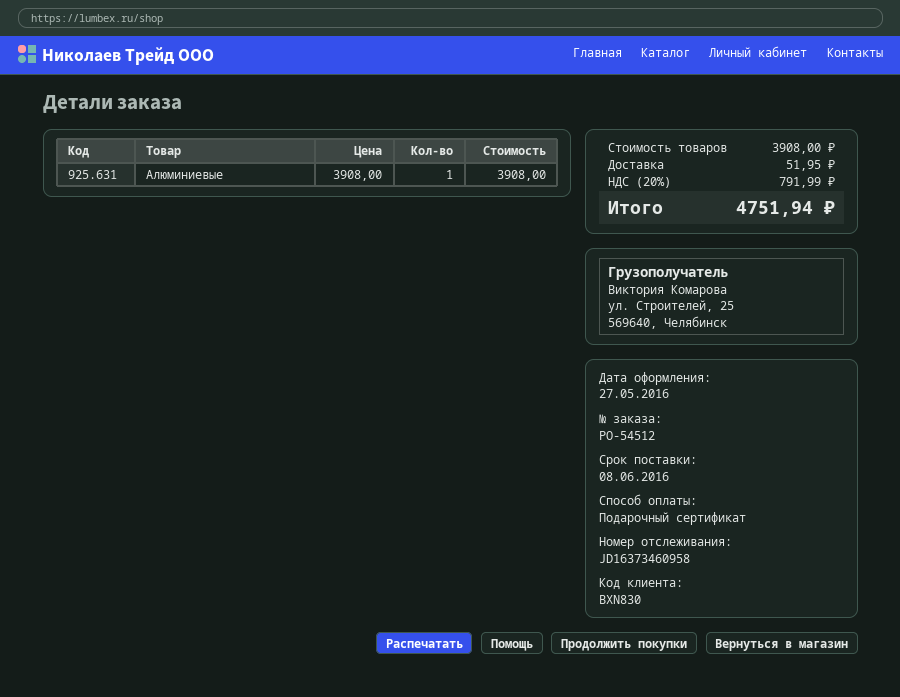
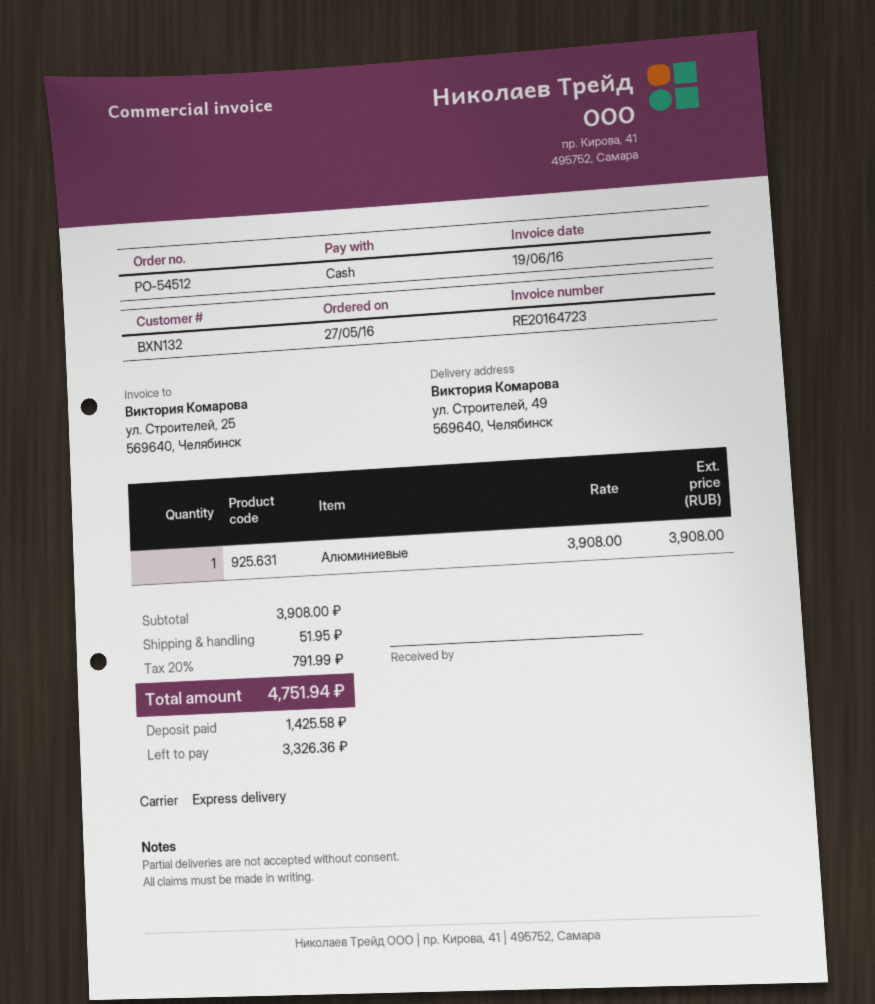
customer number: BXN830 -> BXN132
payment method: gift card -> cash
ship to: ул. Строителей, 25, 569640, Челябинск -> ул. Строителей, 49, 569640, Челябинск

